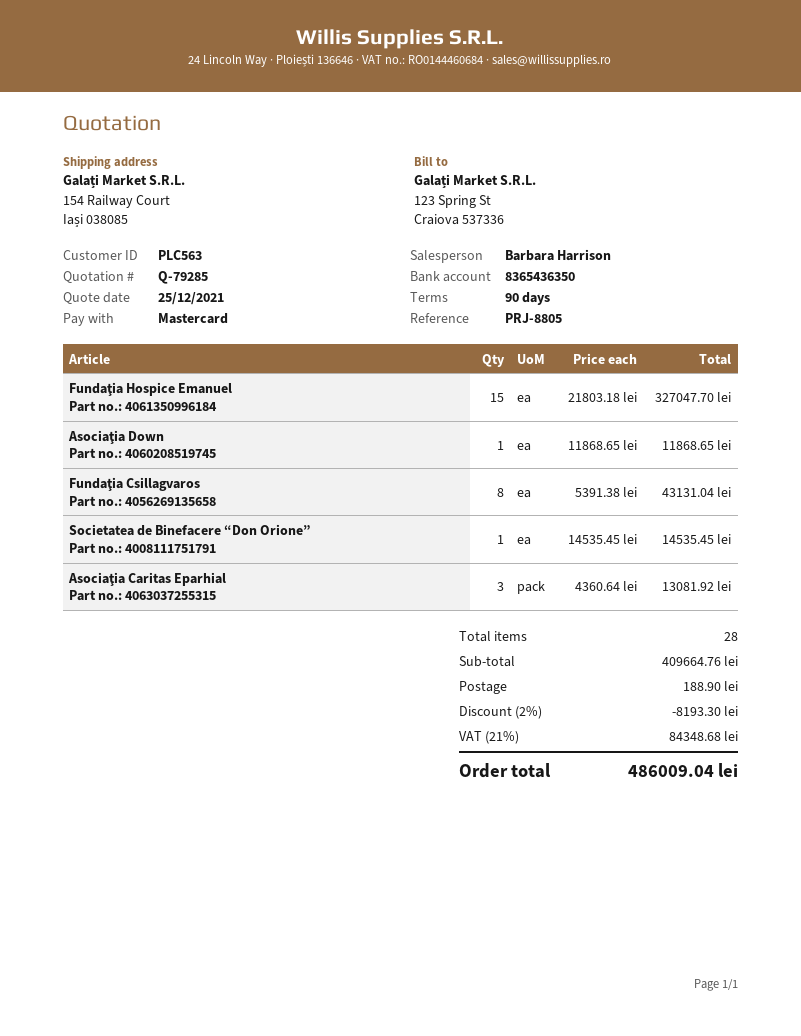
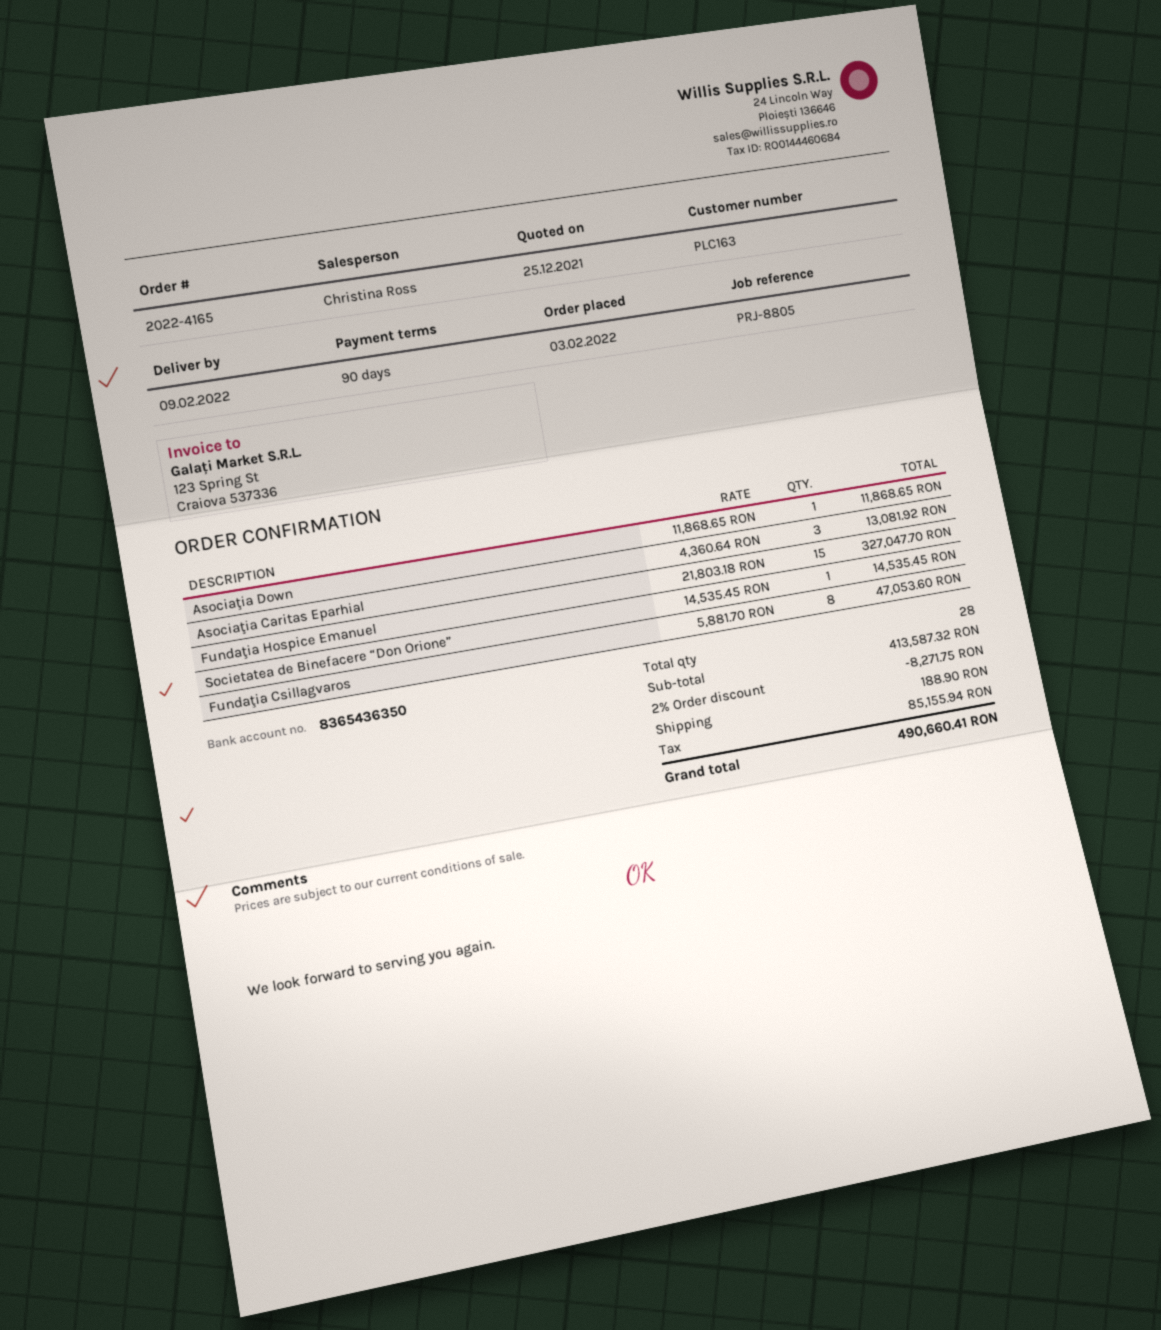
customer number: PLC563 -> PLC163
sales rep: Barbara Harrison -> Christina Ross
Fundaţia Csillagvaros: 8 x 5391.38 = 43131.04 -> 8 x 5881.70 = 47053.60
subtotal: 409664.76 -> 413587.32
discount: 2% = 8193.30 -> 2% = 8271.75
tax: 84348.68 -> 85155.94
total: 486009.04 -> 490660.41

